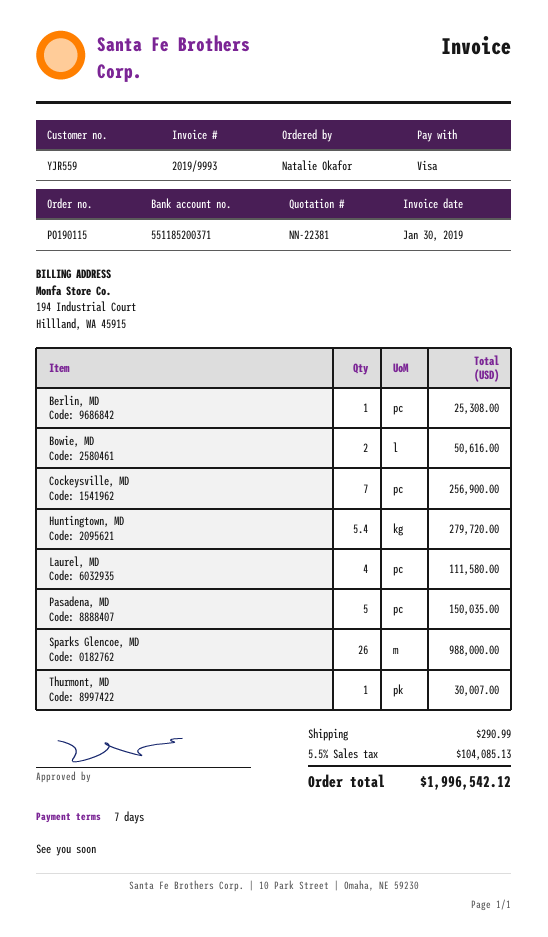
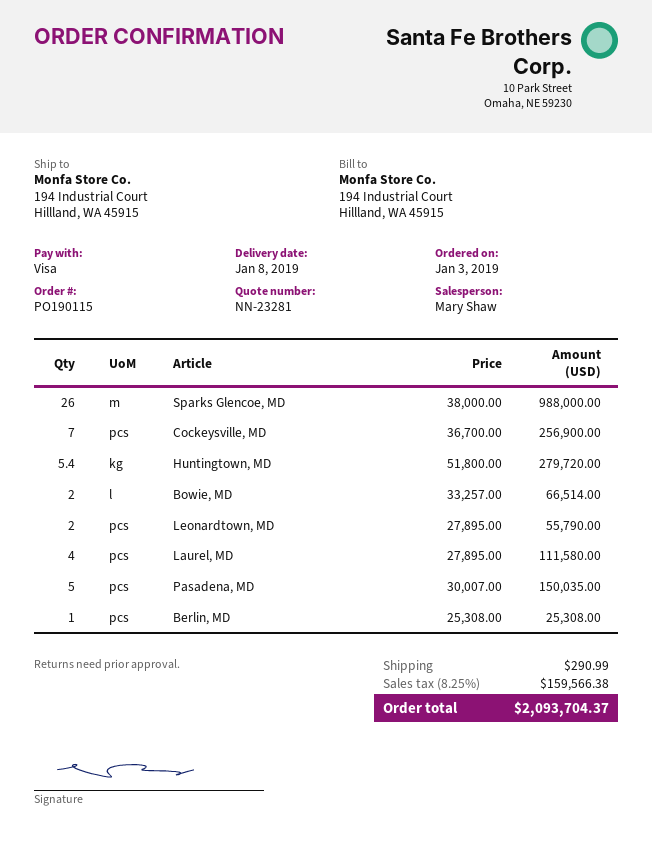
quote number: NN-22381 -> NN-23281
Bowie, MD: 2 for 50616.00 -> 2 for 66514.00
Thurmont, MD: 1 for 30007.00 -> none
Leonardtown, MD: none -> 2 for 55790.00
tax: 5.5% = 104085.13 -> 8.25% = 159566.38
total: 1996542.12 -> 2093704.37

